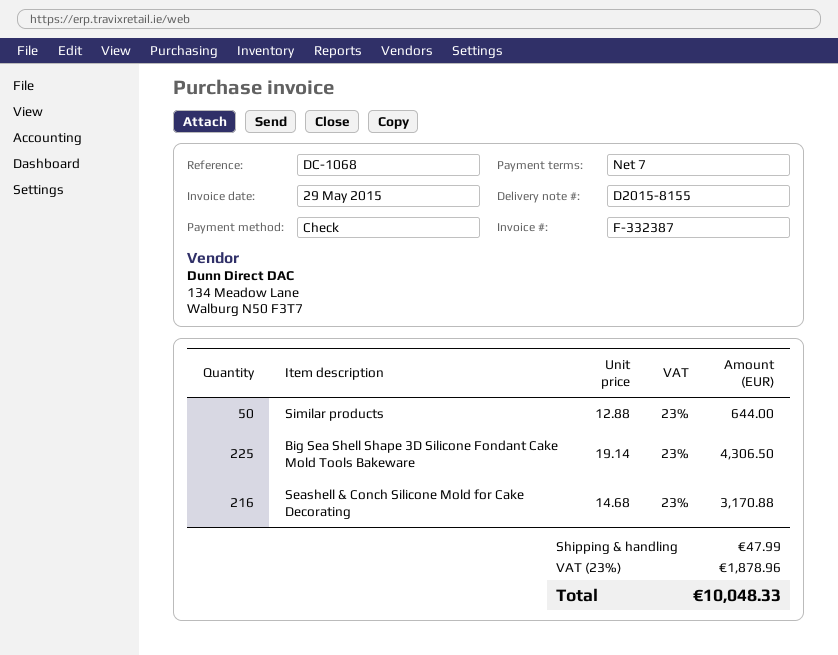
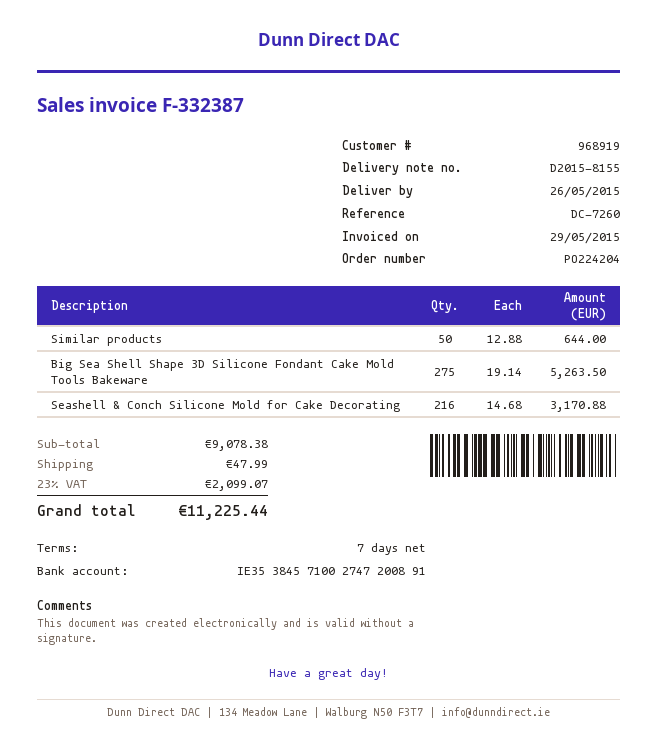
reference: DC-1068 -> DC-7260
Big Sea Shell Shape 3D Silicone Fondant Cake Mold Tools Bakeware: 225 x 19.14 = 4306.50 -> 275 x 19.14 = 5263.50
tax: 23% = 1878.96 -> 23% = 2099.07
total: 10048.33 -> 11225.44

